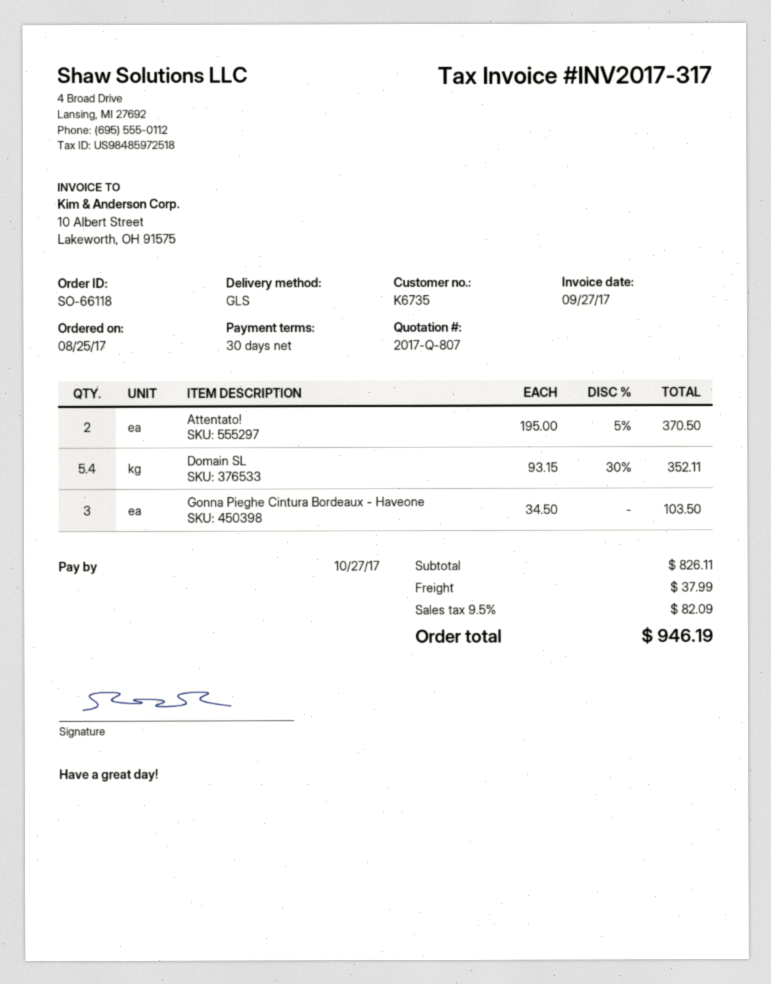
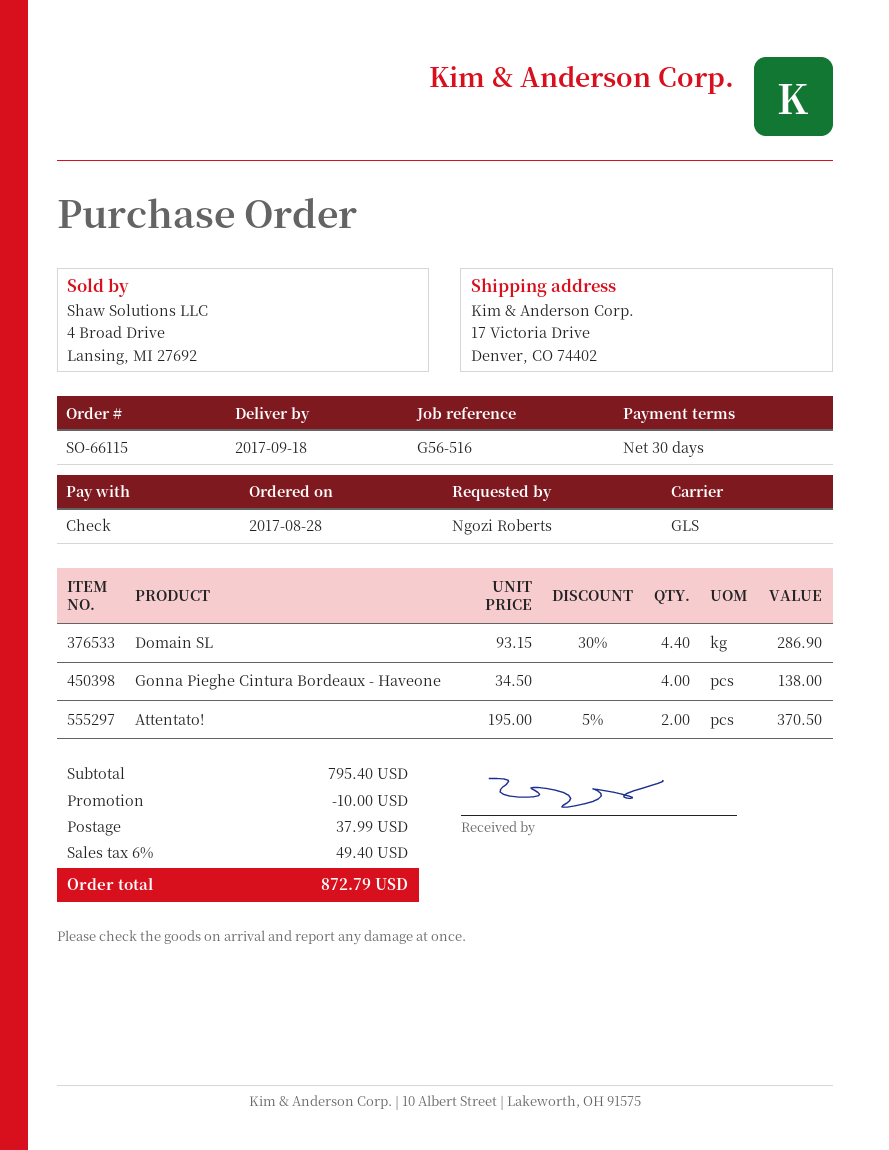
order number: SO-66118 -> SO-66115
order date: 2017-08-25 -> 2017-08-28
Domain SL: 5.4 x 93.15 - 30% = 352.11 -> 4.4 x 93.15 - 30% = 286.90
Gonna Pieghe Cintura Bordeaux - Haveone: 3 x 34.50 = 103.50 -> 4 x 34.50 = 138.00
subtotal: 826.11 -> 795.40
discount: none -> 10.00
tax: 9.5% = 82.09 -> 6% = 49.40
total: 946.19 -> 872.79

